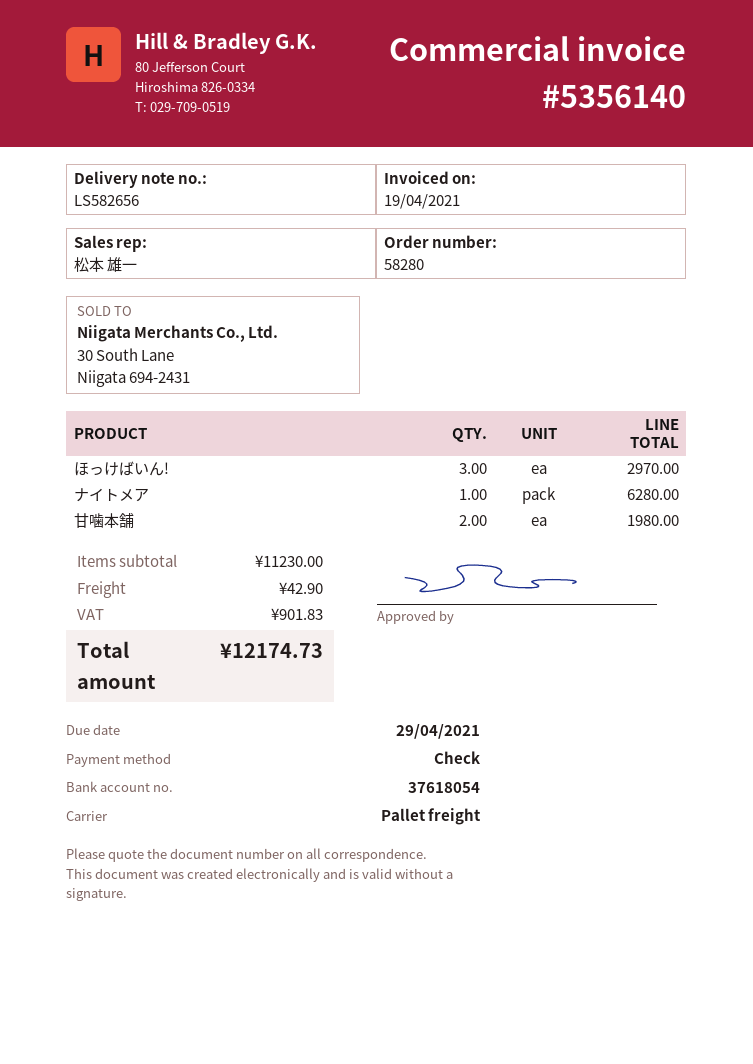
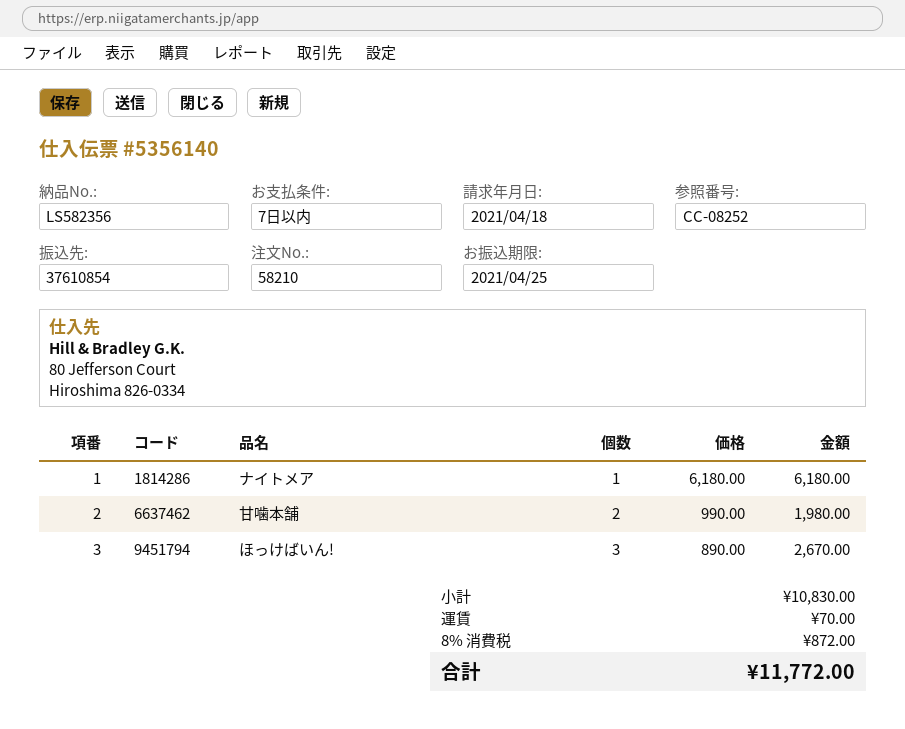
order number: 58280 -> 58210
delivery note number: LS582656 -> LS582356
invoice date: 2021-04-19 -> 2021-04-18
due date: 2021-04-29 -> 2021-04-25
bank account: 37618054 -> 37610854
ほっけばいん!: 3 for 2970.00 -> 3 for 2670.00
ナイトメア: 1 for 6280.00 -> 1 for 6180.00
subtotal: 11230.00 -> 10830.00
shipping: 42.90 -> 70.00
tax: 901.83 -> 872.00
total: 12174.73 -> 11772.00

